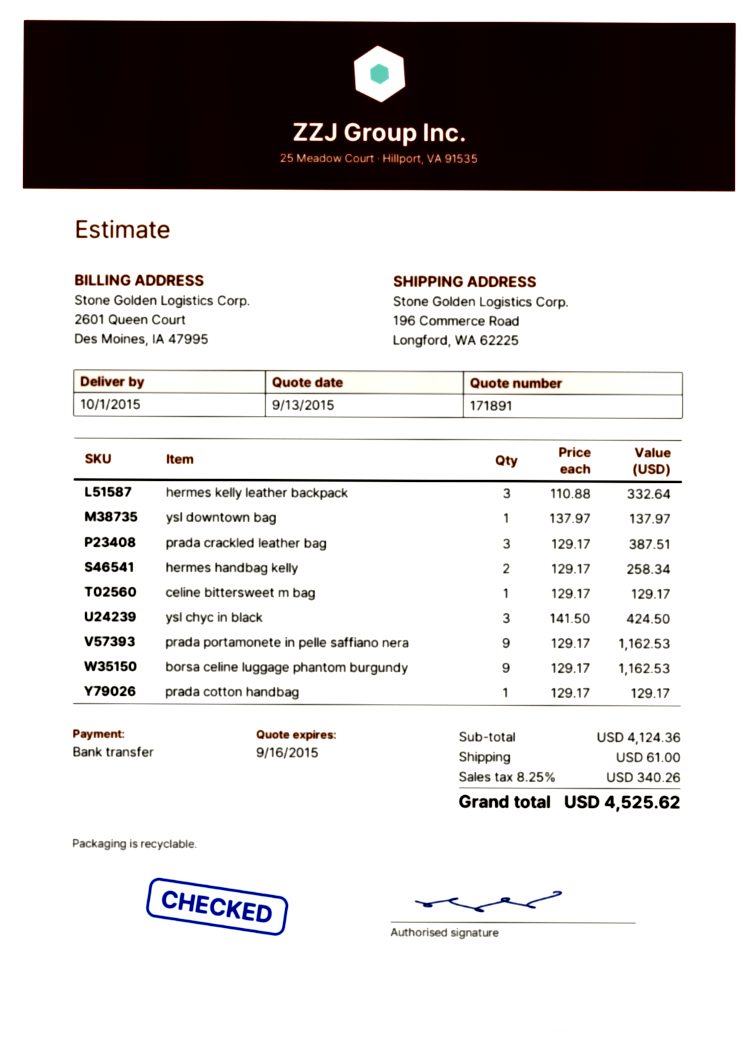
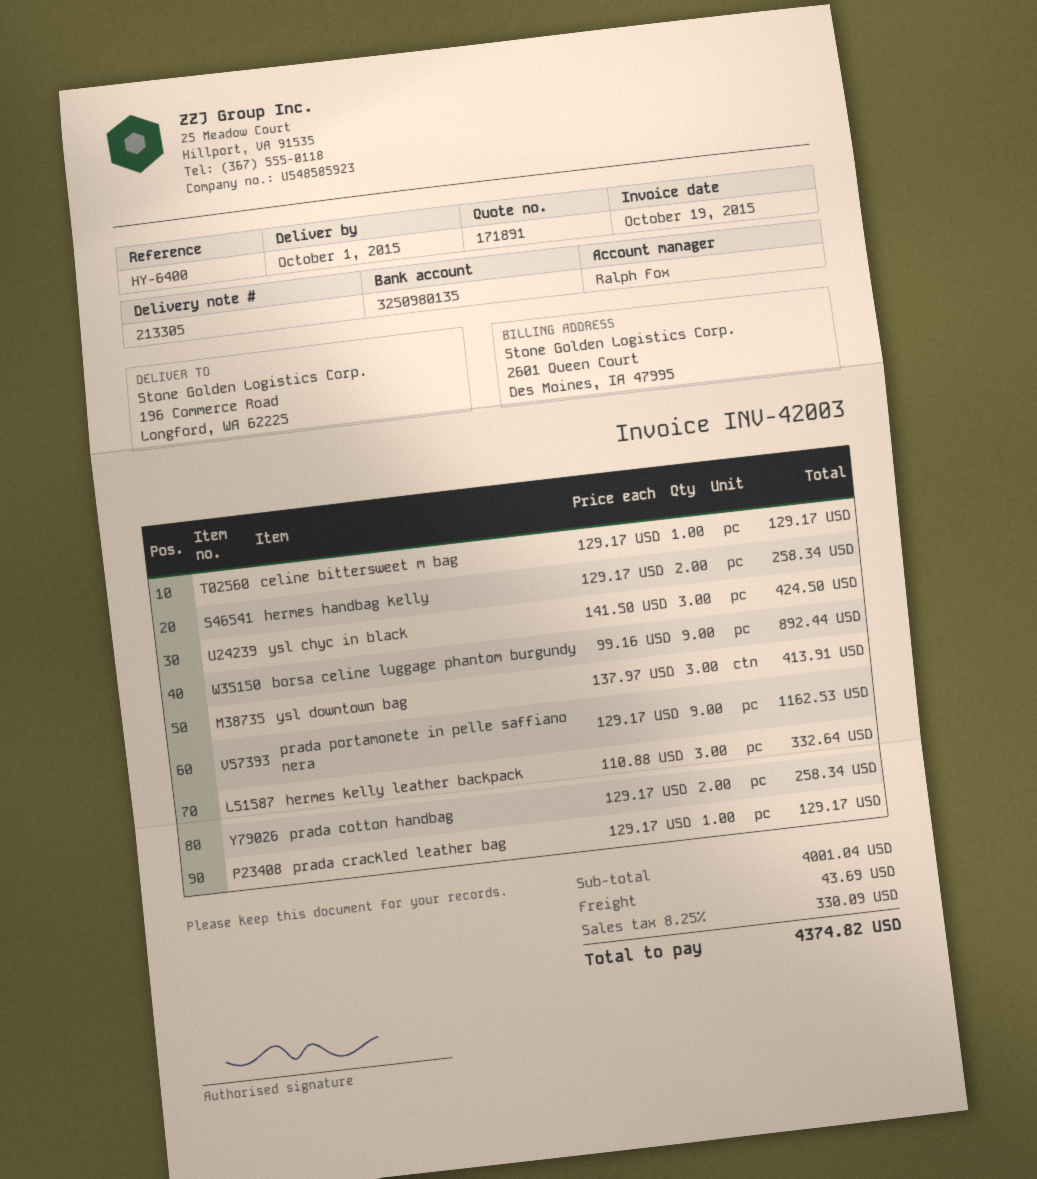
ysl downtown bag: 1 x 137.97 = 137.97 -> 3 x 137.97 = 413.91
prada crackled leather bag: 3 x 129.17 = 387.51 -> 1 x 129.17 = 129.17
borsa celine luggage phantom burgundy: 9 x 129.17 = 1162.53 -> 9 x 99.16 = 892.44
prada cotton handbag: 1 x 129.17 = 129.17 -> 2 x 129.17 = 258.34
subtotal: 4124.36 -> 4001.04
shipping: 61.00 -> 43.69
tax: 8.25% = 340.26 -> 8.25% = 330.09
total: 4525.62 -> 4374.82

